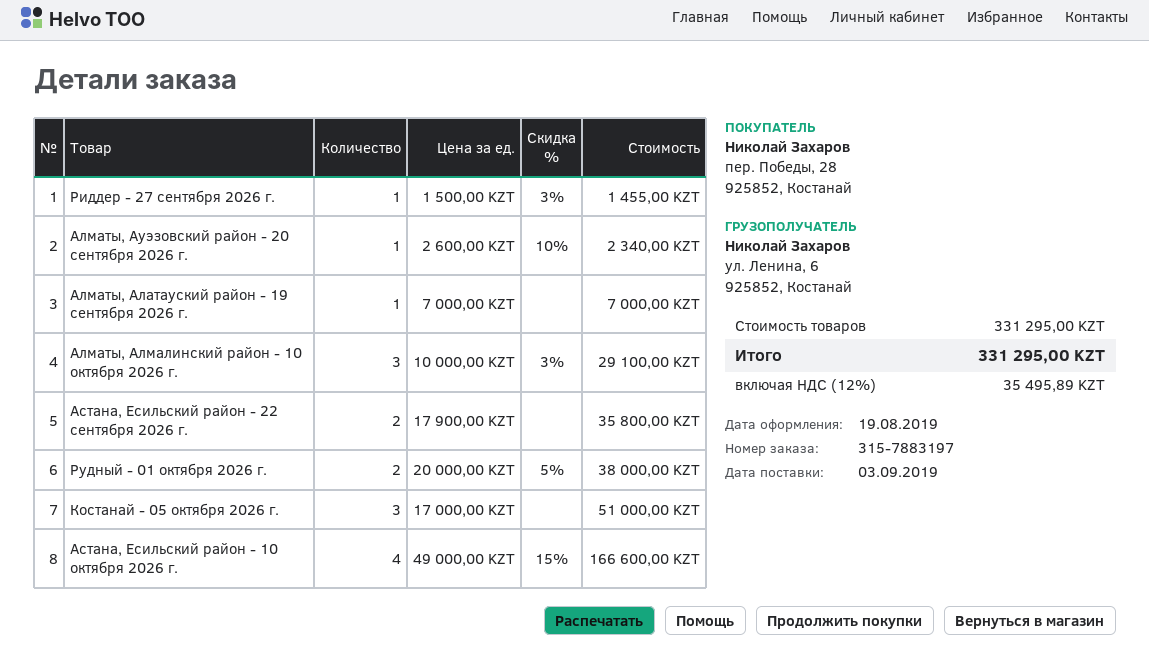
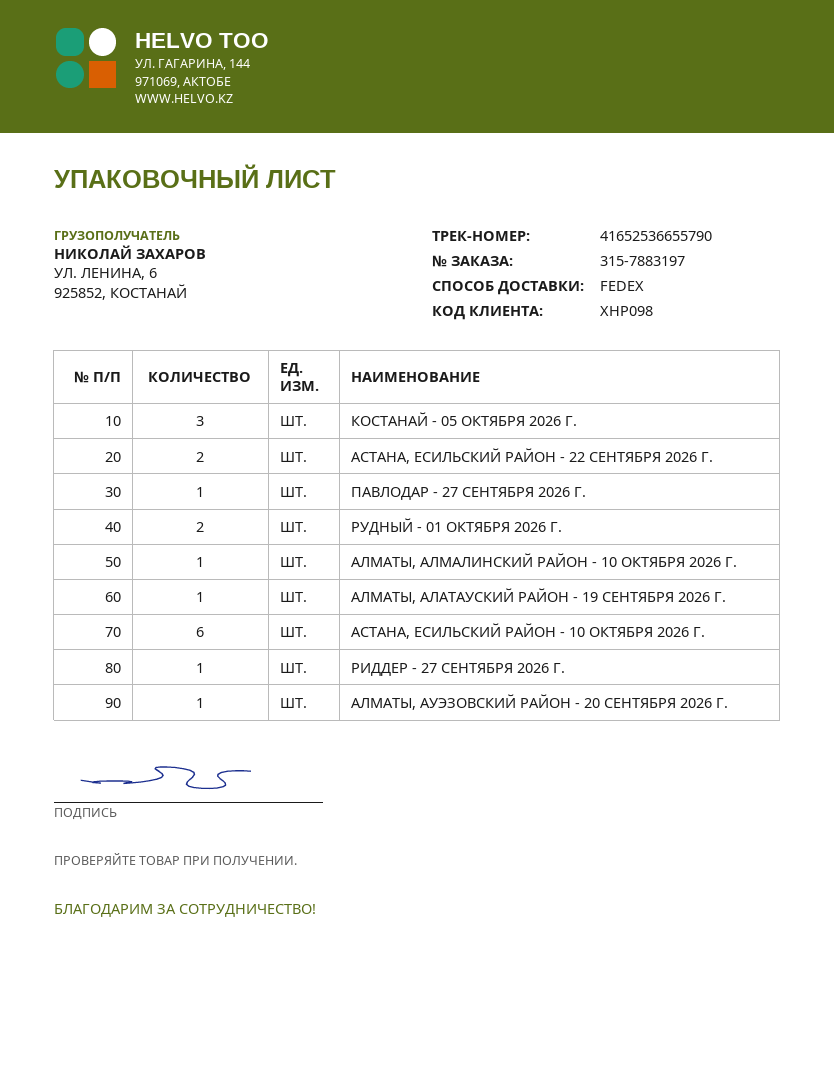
Алматы, Алмалинский район - 10 октября 2026 г.: 3 -> 1
Астана, Есильский район - 10 октября 2026 г.: 4 -> 6
ПАВЛОДАР - 27 СЕНТЯБРЯ 2026 Г.: none -> 1

